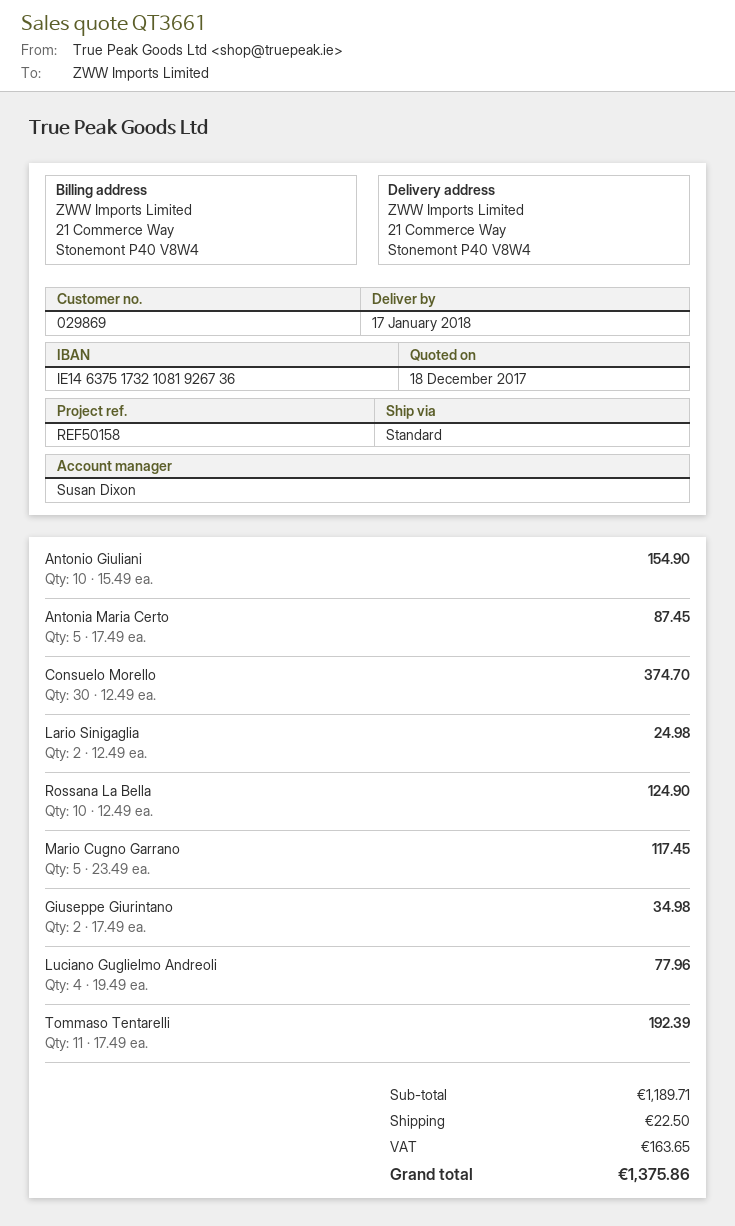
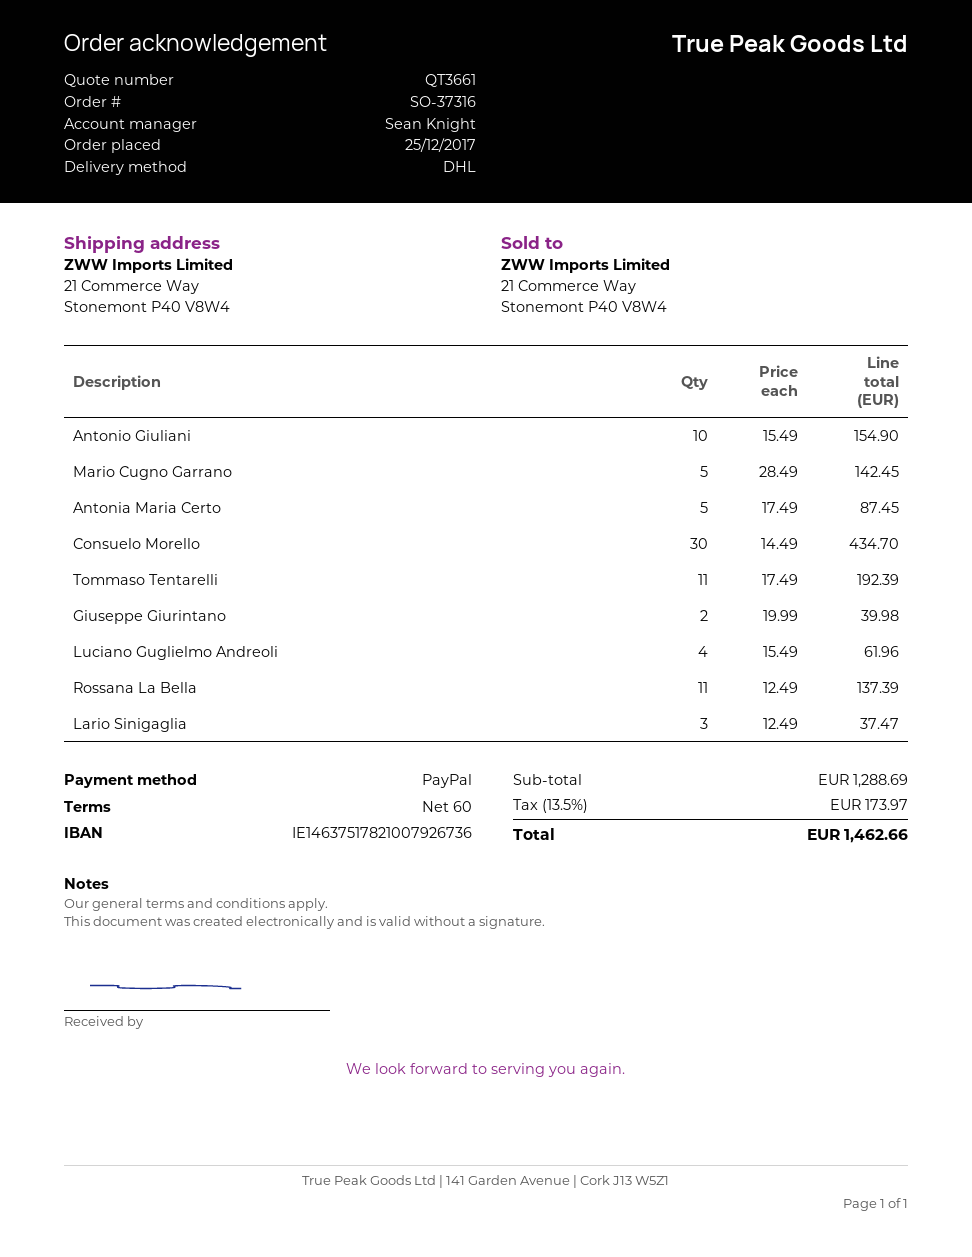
sales rep: Susan Dixon -> Sean Knight
bank account: IE14637517321081926736 -> IE14637517821007926736
shipping method: standard -> DHL
Consuelo Morello: 30 x 12.49 = 374.70 -> 30 x 14.49 = 434.70
Lario Sinigaglia: 2 x 12.49 = 24.98 -> 3 x 12.49 = 37.47
Rossana La Bella: 10 x 12.49 = 124.90 -> 11 x 12.49 = 137.39
Mario Cugno Garrano: 5 x 23.49 = 117.45 -> 5 x 28.49 = 142.45
Giuseppe Giurintano: 2 x 17.49 = 34.98 -> 2 x 19.99 = 39.98
Luciano Guglielmo Andreoli: 4 x 19.49 = 77.96 -> 4 x 15.49 = 61.96
subtotal: 1189.71 -> 1288.69
shipping: 22.50 -> none
tax: 163.65 -> 173.97
total: 1375.86 -> 1462.66

